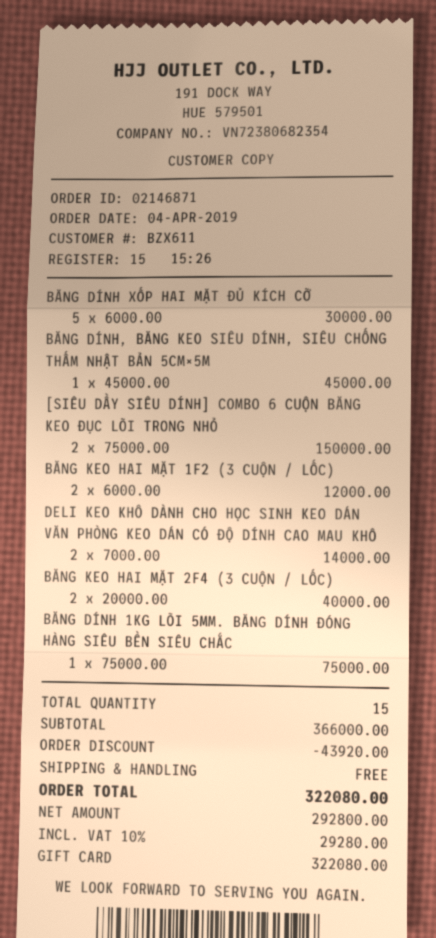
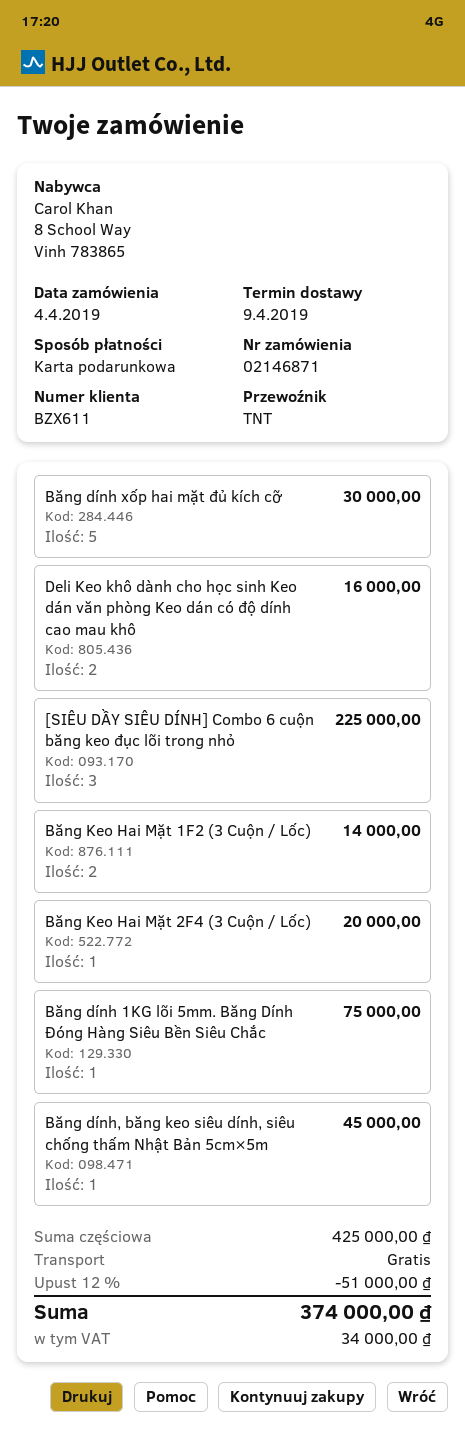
[SIÊU DẦY SIÊU DÍNH] COMBO 6 CUỘN BĂNG KEO ĐỤC LÕI TRONG NHỎ: 2 for 150000.00 -> 3 for 225000.00
BĂNG KEO HAI MẶT 1F2 (3 CUỘN / LỐC): 2 for 12000.00 -> 2 for 14000.00
DELI KEO KHÔ DÀNH CHO HỌC SINH KEO DÁN VĂN PHÒNG KEO DÁN CÓ ĐỘ DÍNH CAO MAU KHÔ: 2 for 14000.00 -> 2 for 16000.00
BĂNG KEO HAI MẶT 2F4 (3 CUỘN / LỐC): 2 for 40000.00 -> 1 for 20000.00
subtotal: 366000.00 -> 425000.00
discount: 43920.00 -> 51000.00
tax: 29280.00 -> 34000.00
total: 322080.00 -> 374000.00

